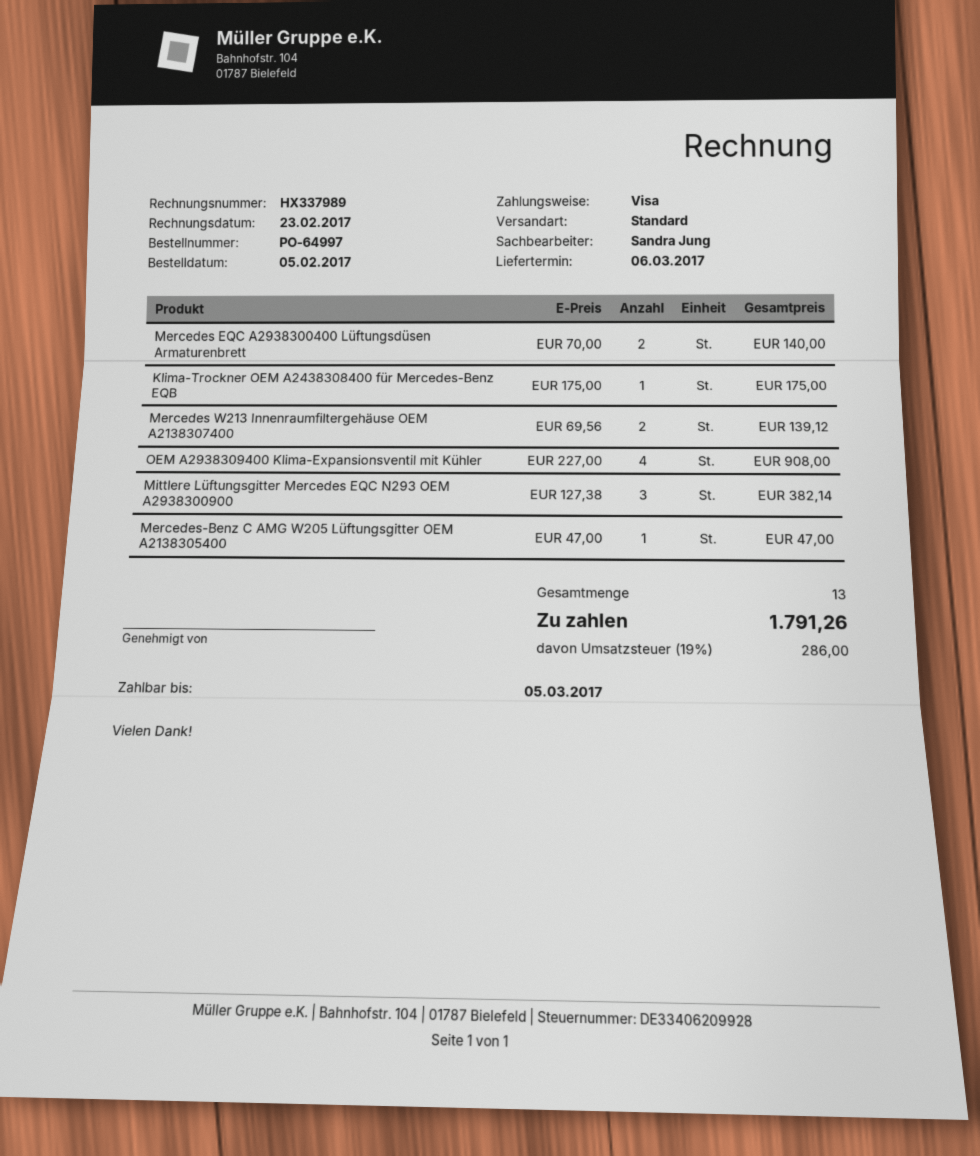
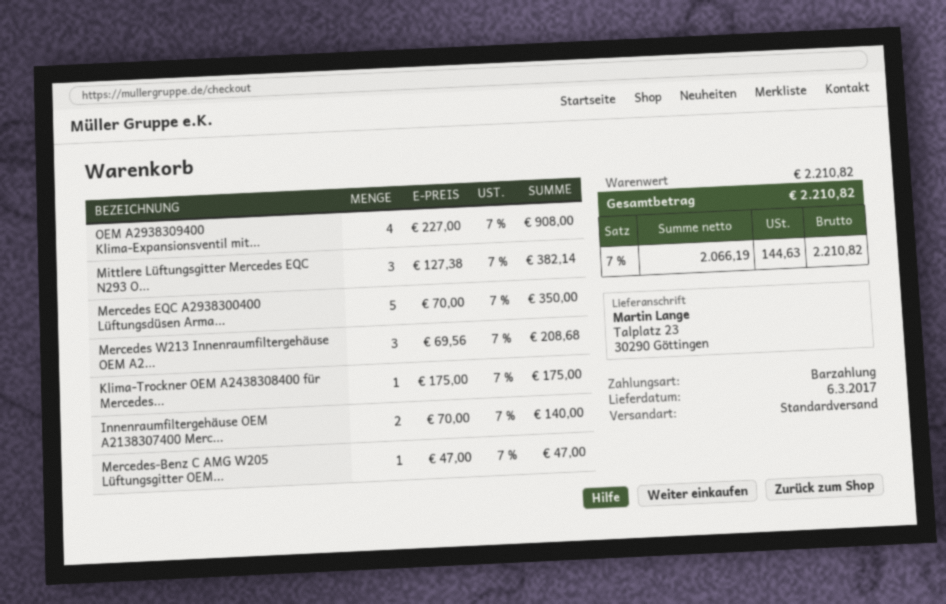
payment method: Visa -> cash
Mercedes EQC A2938300400 Lüftungsdüsen Armaturenbrett: 2 x 70.00 = 140.00 -> 5 x 70.00 = 350.00
Mercedes W213 Innenraumfiltergehäuse OEM A2138307400: 2 x 69.56 = 139.12 -> 3 x 69.56 = 208.68
Innenraumfiltergehäuse OEM A2138307400 Merc...: none -> 2 x 70.00 = 140.00
tax: 19% = 286.00 -> 7% = 144.63
total: 1791.26 -> 2210.82

